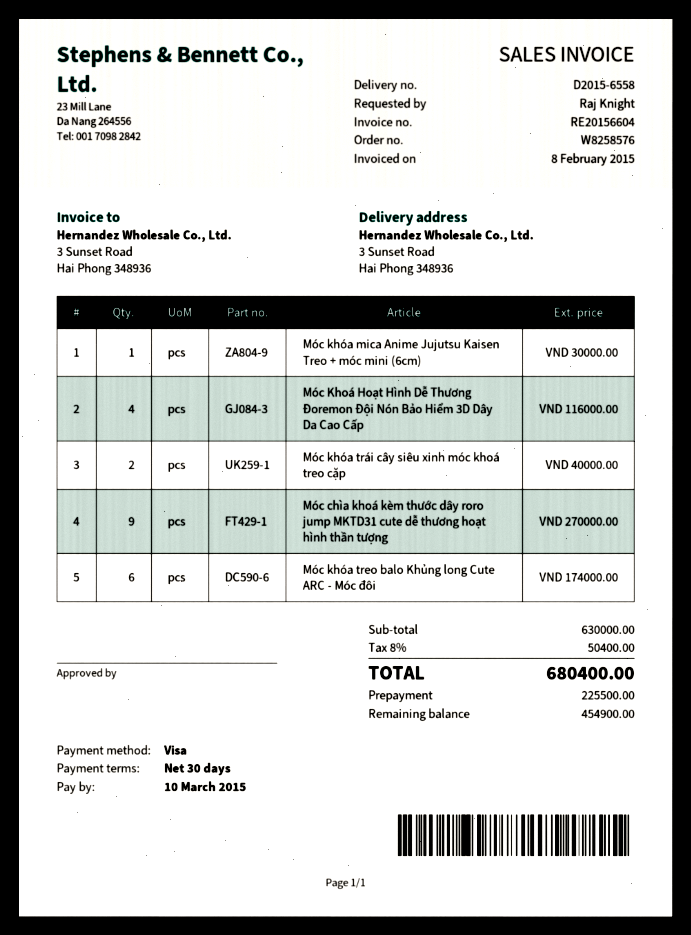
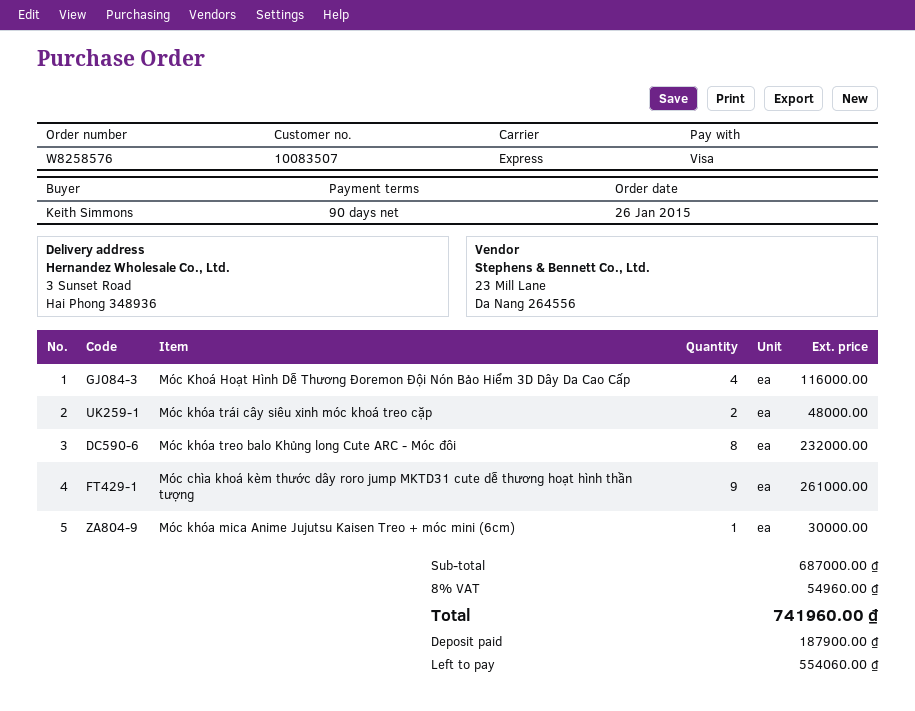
payment terms: 30 days -> 90 days
ordered by: Raj Knight -> Keith Simmons
Móc khóa trái cây siêu xinh móc khoá treo cặp: 2 for 40000.00 -> 2 for 48000.00
Móc chìa khoá kèm thước dây roro jump MKTD31 cute dễ thương hoạt hình thần tượng: 9 for 270000.00 -> 9 for 261000.00
Móc khóa treo balo Khủng long Cute ARC - Móc đôi: 6 for 174000.00 -> 8 for 232000.00
subtotal: 630000.00 -> 687000.00
tax: 8% = 50400.00 -> 8% = 54960.00
total: 680400.00 -> 741960.00
deposit: 225500.00 -> 187900.00
balance: 454900.00 -> 554060.00

